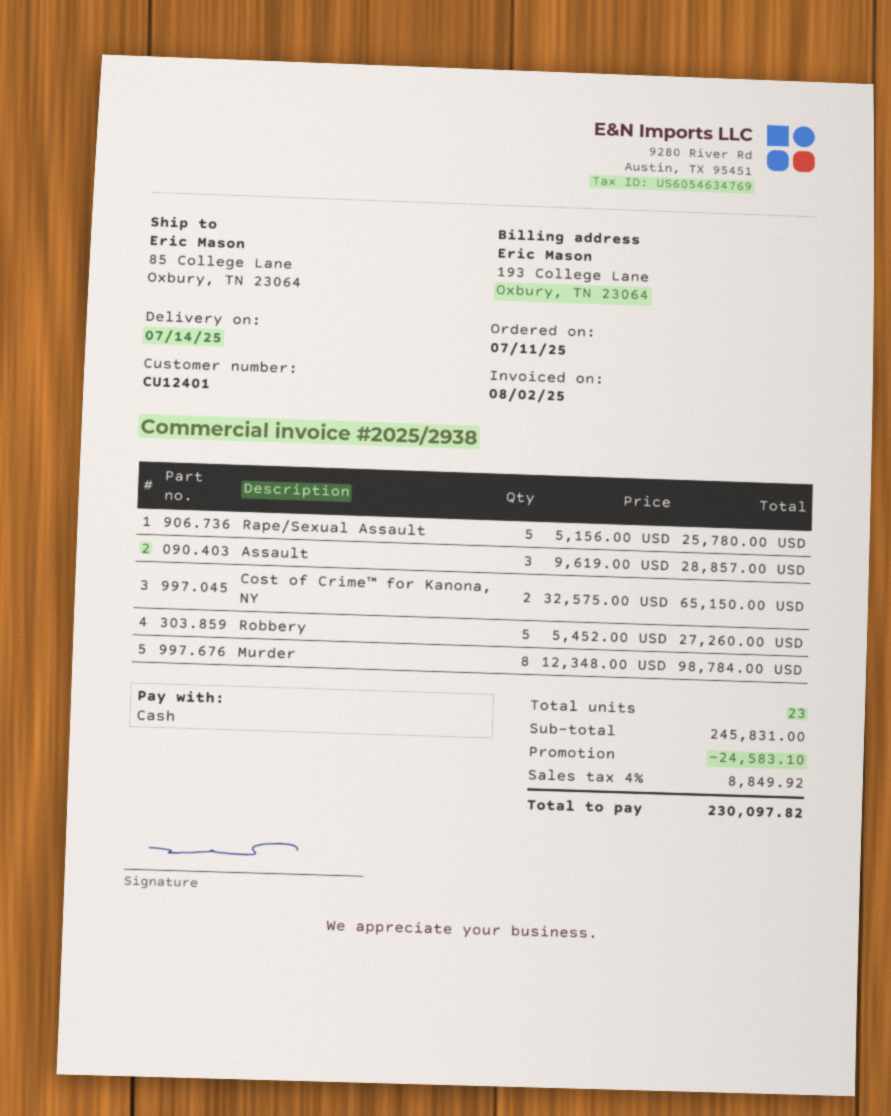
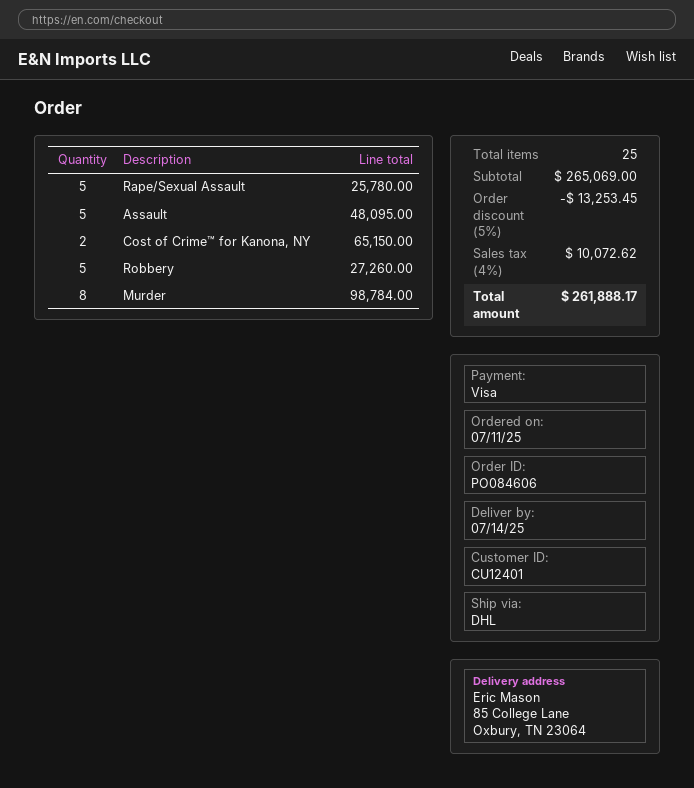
payment method: cash -> Visa
Assault: 3 for 28857.00 -> 5 for 48095.00
total quantity: 23 -> 25
subtotal: 245831.00 -> 265069.00
discount: 24583.10 -> 13253.45
tax: 4% = 8849.92 -> 4% = 10072.62
total: 230097.82 -> 261888.17

